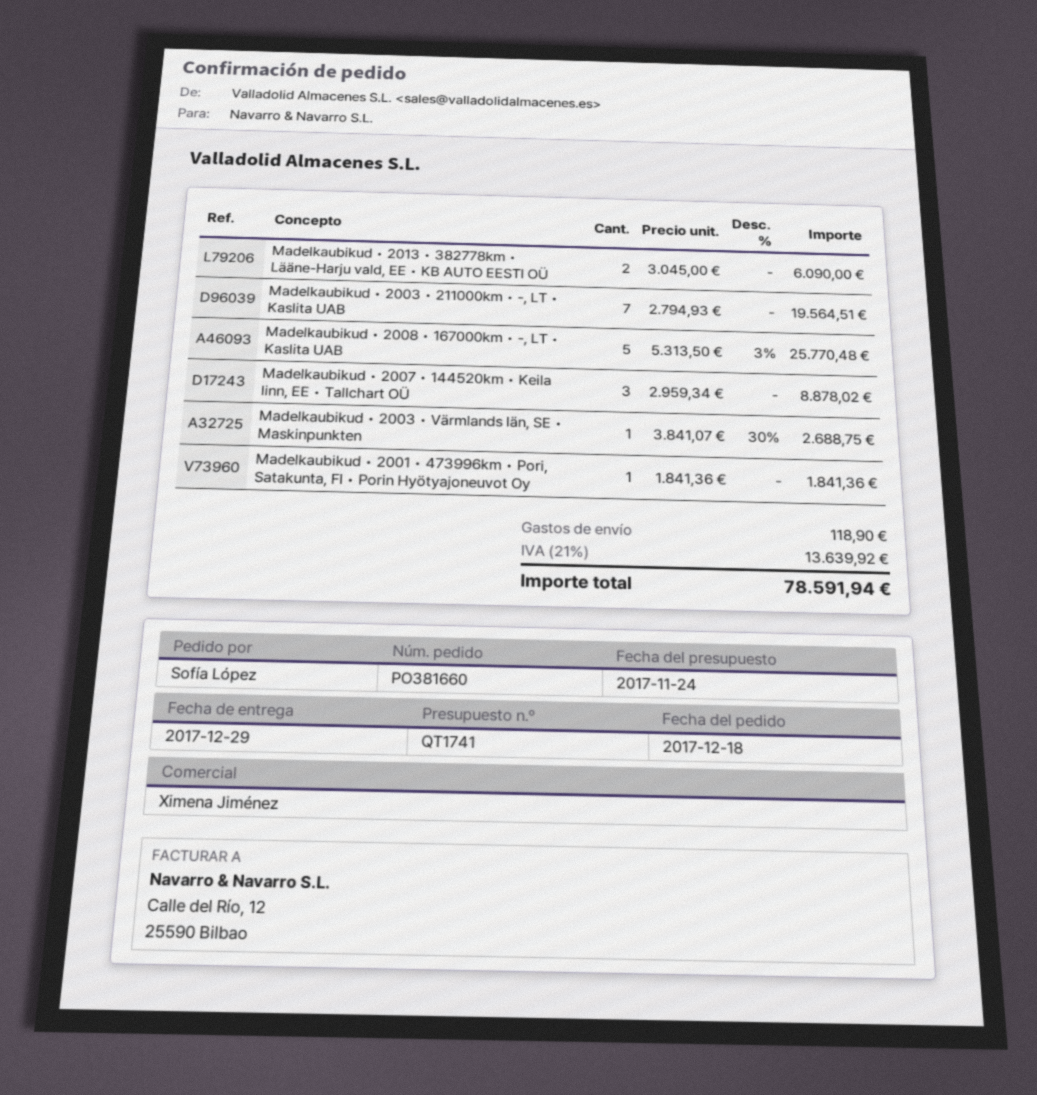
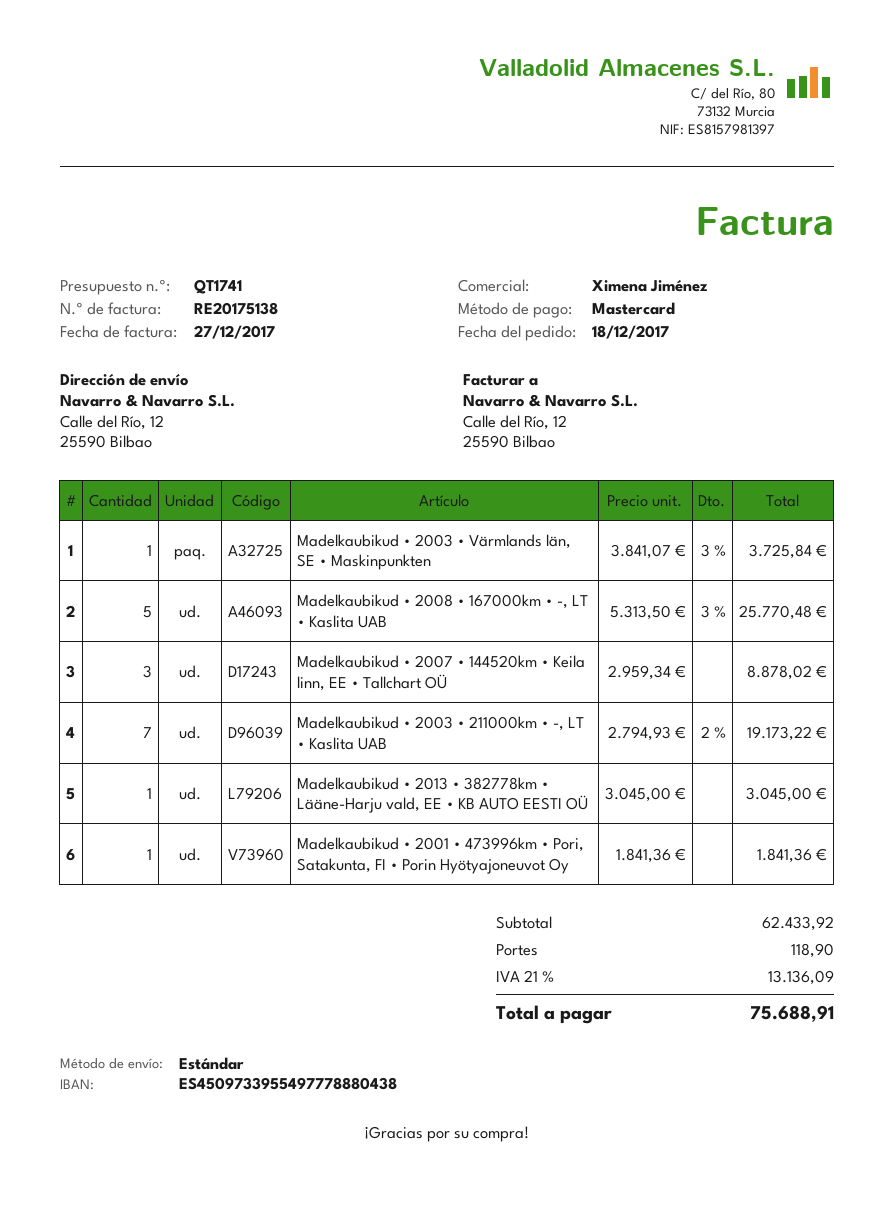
Madelkaubikud • 2013 • 382778km • Lääne-Harju vald, EE • KB AUTO EESTI OÜ: 2 x 3045.00 = 6090.00 -> 1 x 3045.00 = 3045.00
Madelkaubikud • 2003 • 211000km • -, LT • Kaslita UAB: 7 x 2794.93 = 19564.51 -> 7 x 2794.93 - 2% = 19173.22
Madelkaubikud • 2003 • Värmlands län, SE • Maskinpunkten: 1 x 3841.07 - 30% = 2688.75 -> 1 x 3841.07 - 3% = 3725.84
tax: 21% = 13639.92 -> 21% = 13136.09
total: 78591.94 -> 75688.91

